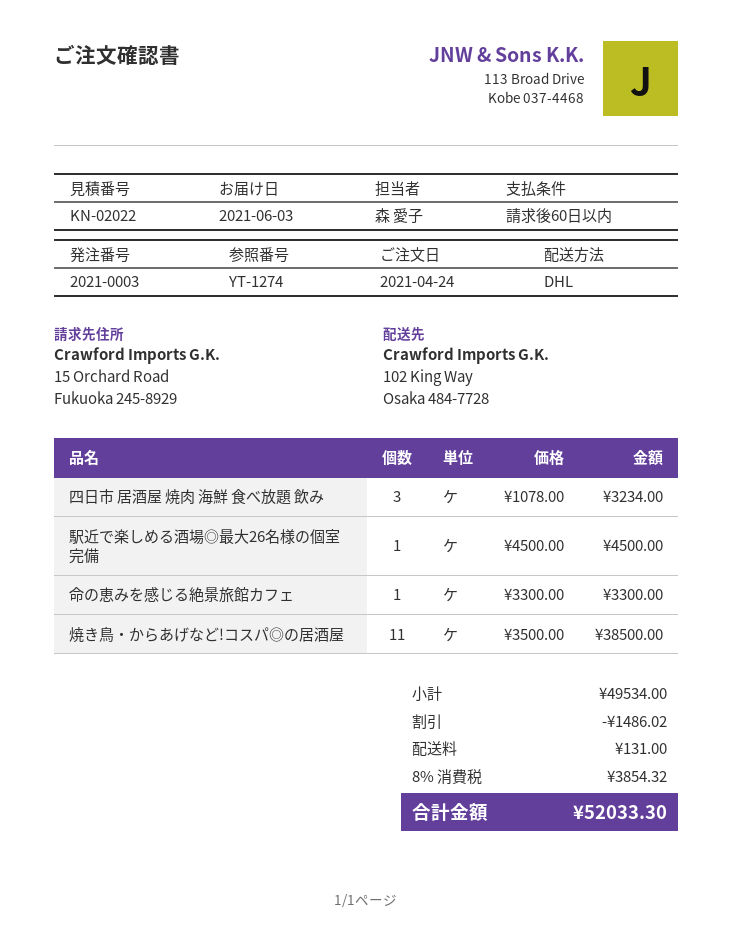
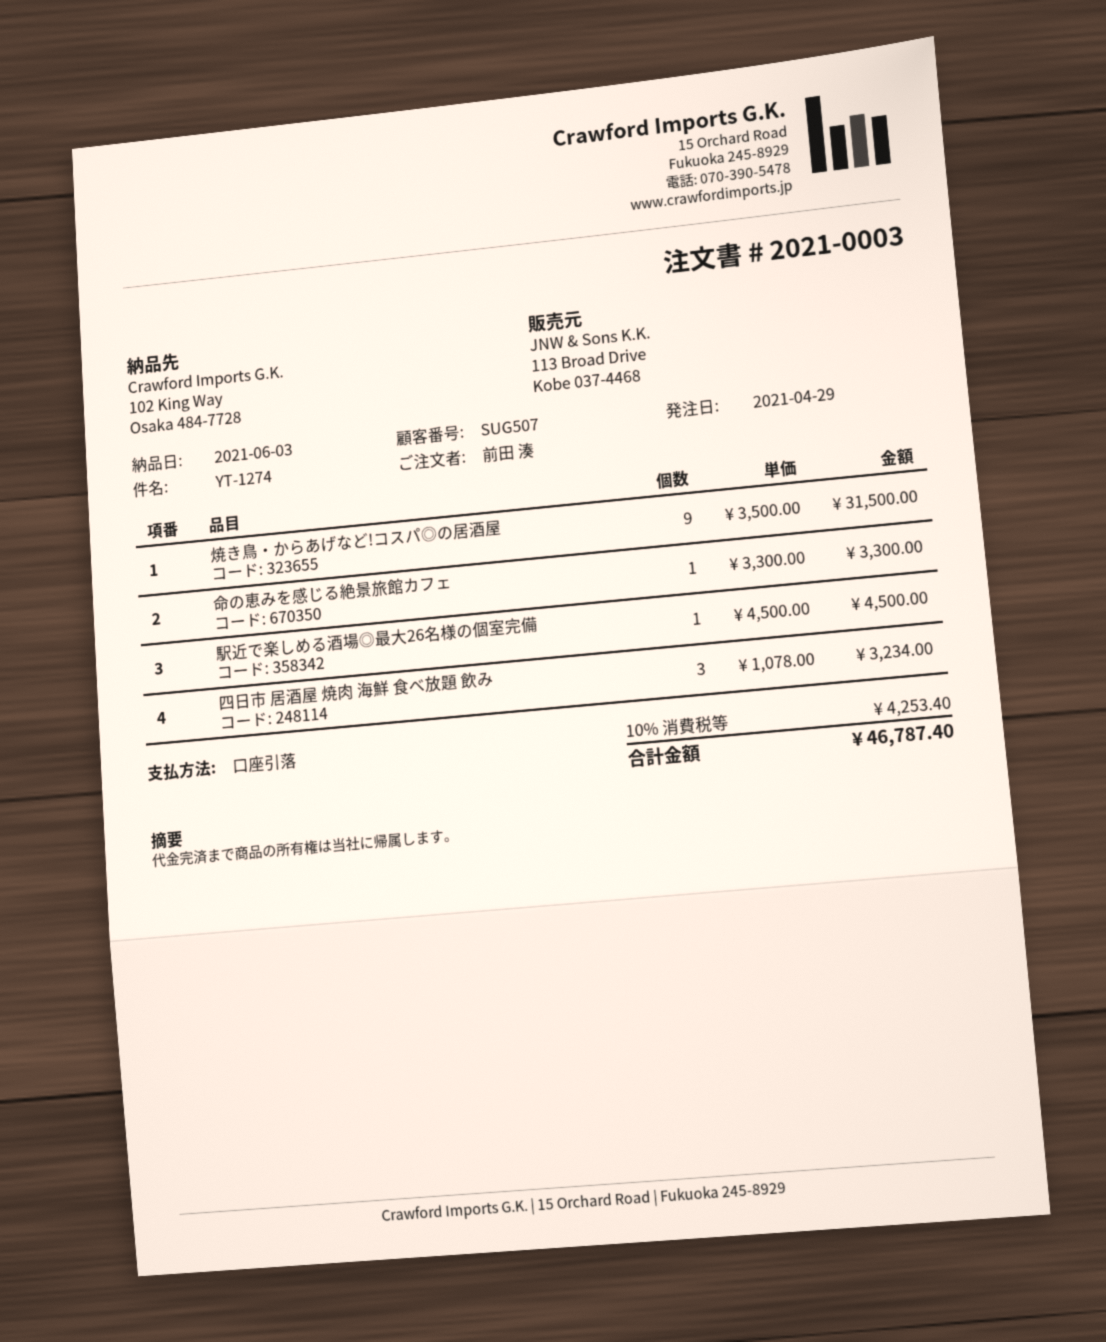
order date: 2021-04-24 -> 2021-04-29
焼き鳥・からあげなど!コスパ◎の居酒屋: 11 x 3500.00 = 38500.00 -> 9 x 3500.00 = 31500.00
discount: 1486.02 -> none
shipping: 131.00 -> none
tax: 8% = 3854.32 -> 10% = 4253.40
total: 52033.30 -> 46787.40

